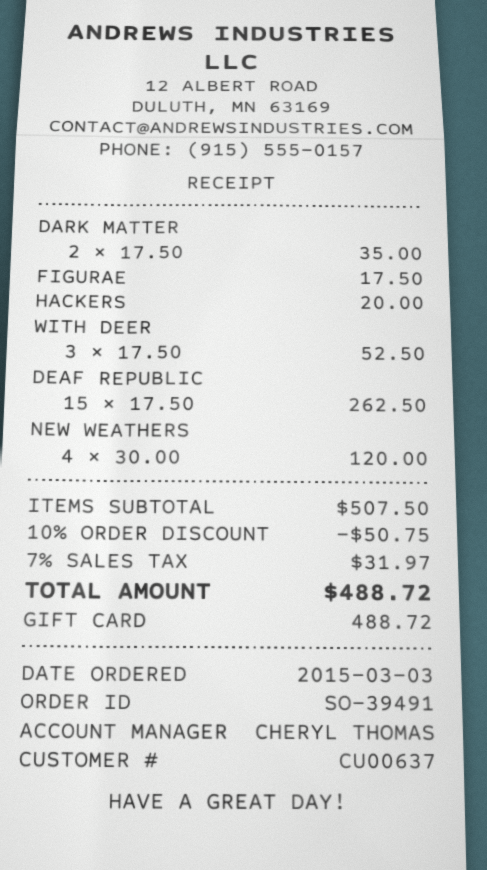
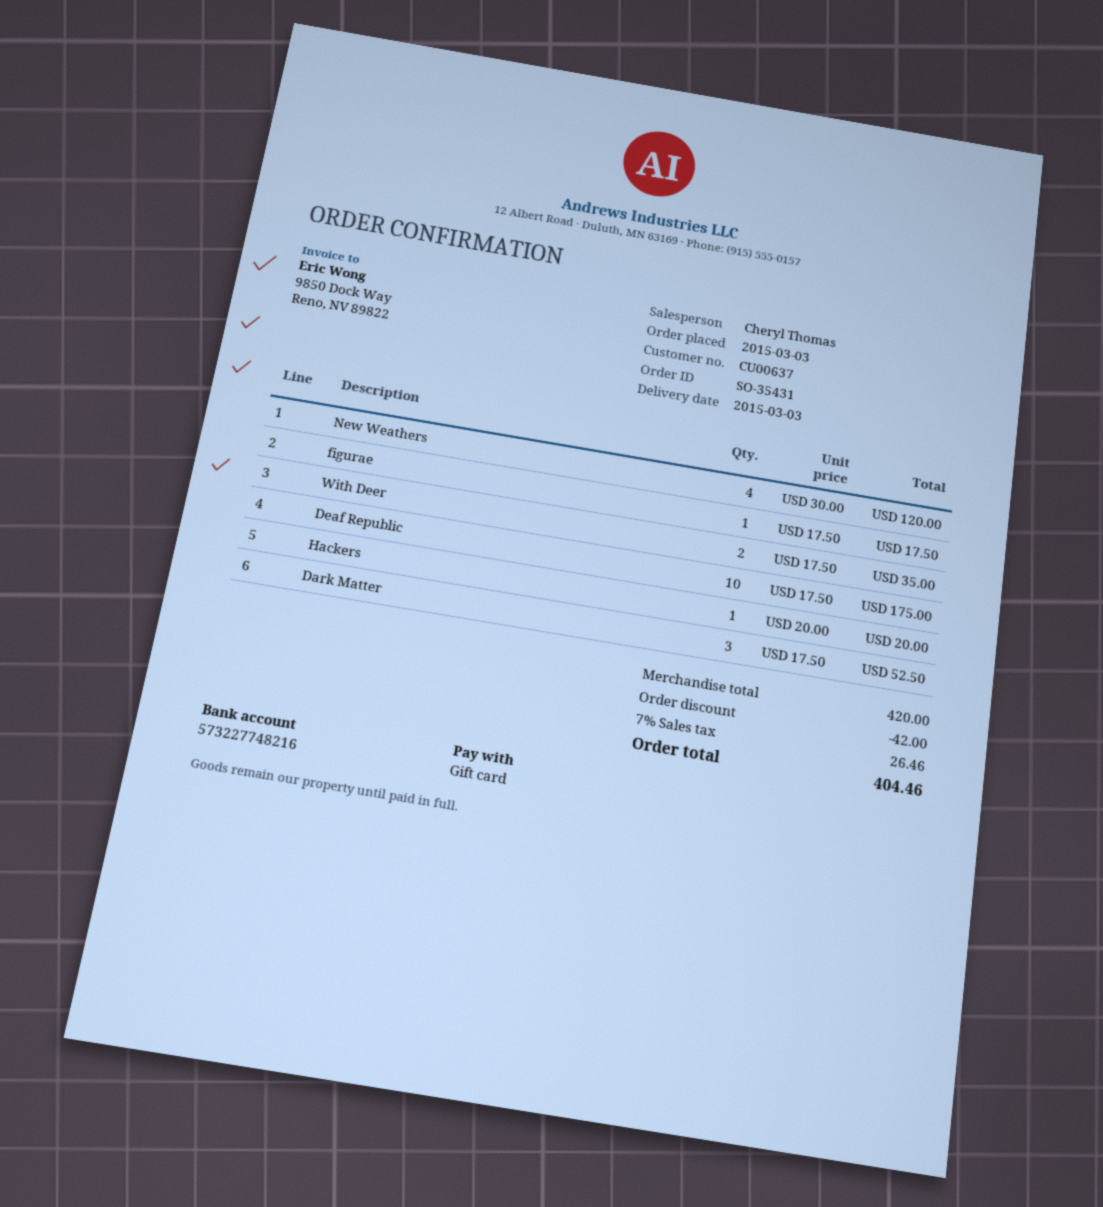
order number: SO-39491 -> SO-35431
DARK MATTER: 2 x 17.50 = 35.00 -> 3 x 17.50 = 52.50
WITH DEER: 3 x 17.50 = 52.50 -> 2 x 17.50 = 35.00
DEAF REPUBLIC: 15 x 17.50 = 262.50 -> 10 x 17.50 = 175.00
subtotal: 507.50 -> 420.00
discount: 50.75 -> 42.00
tax: 7% = 31.97 -> 7% = 26.46
total: 488.72 -> 404.46

